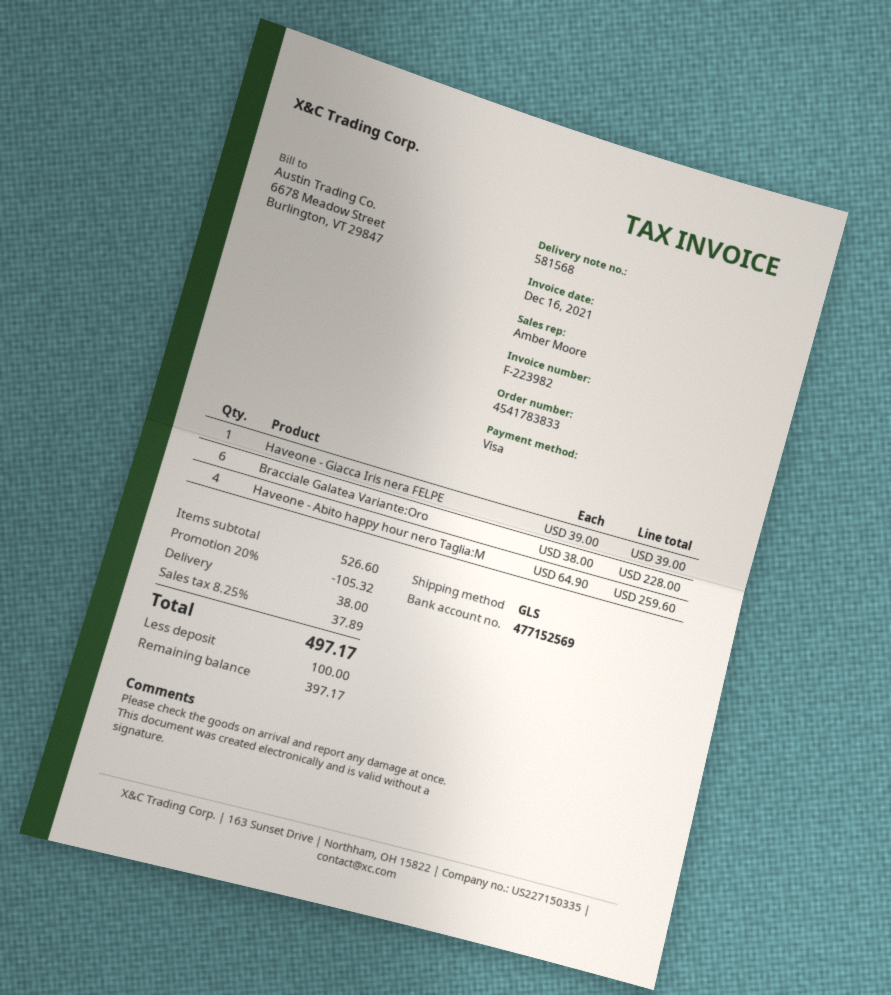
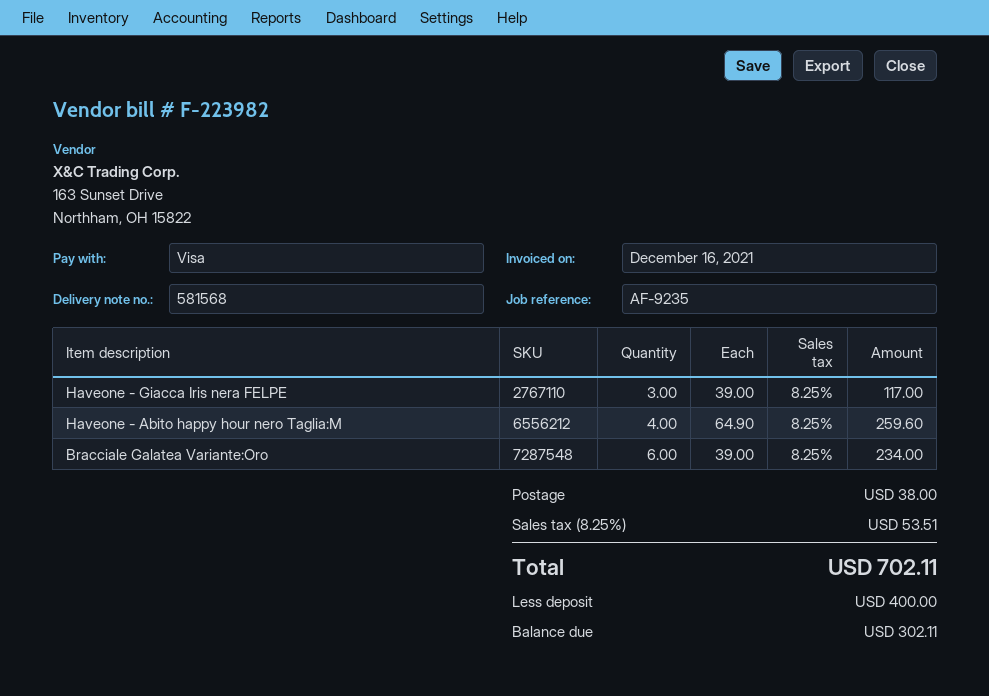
Haveone - Giacca Iris nera FELPE: 1 x 39.00 = 39.00 -> 3 x 39.00 = 117.00
Bracciale Galatea Variante:Oro: 6 x 38.00 = 228.00 -> 6 x 39.00 = 234.00
discount: 20% = 105.32 -> none
tax: 8.25% = 37.89 -> 8.25% = 53.51
total: 497.17 -> 702.11
deposit: 100.00 -> 400.00
balance: 397.17 -> 302.11

